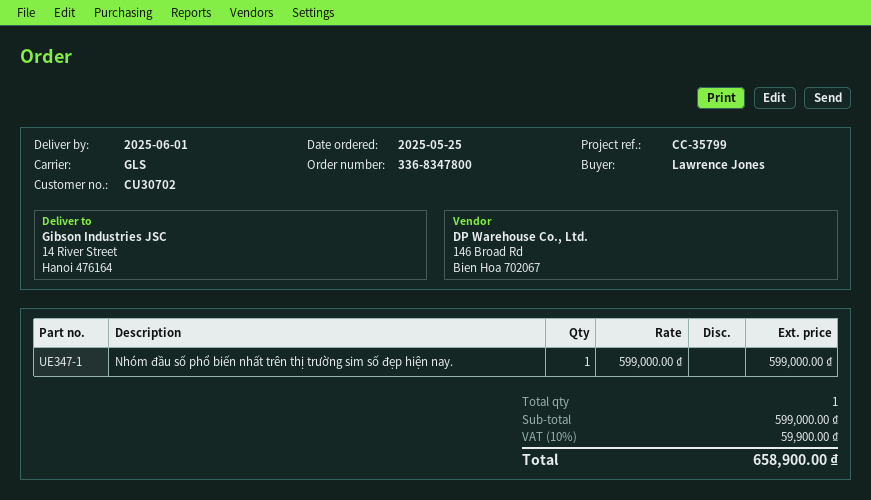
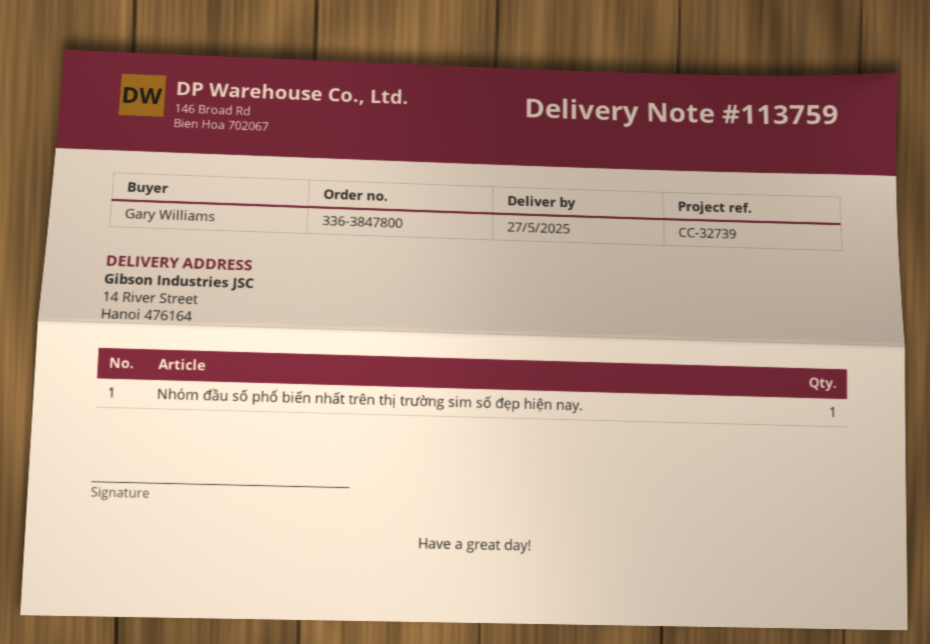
order number: 336-8347800 -> 336-3847800
delivery date: 2025-06-01 -> 2025-05-27
reference: CC-35799 -> CC-32739
ordered by: Lawrence Jones -> Gary Williams

